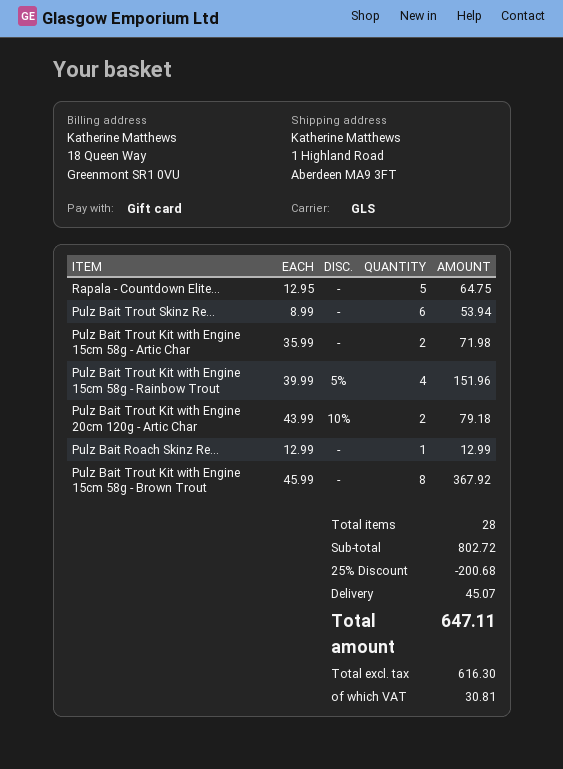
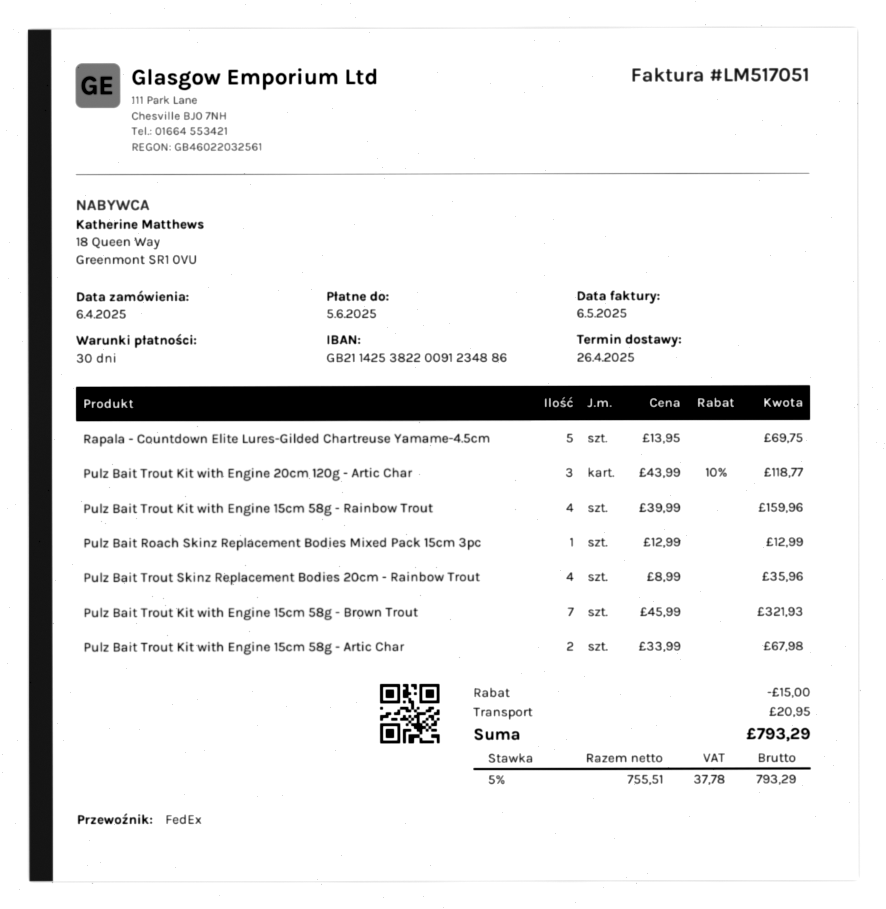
shipping method: GLS -> FedEx
Rapala - Countdown Elite...: 5 x 12.95 = 64.75 -> 5 x 13.95 = 69.75
Pulz Bait Trout Skinz Re...: 6 x 8.99 = 53.94 -> 4 x 8.99 = 35.96
Pulz Bait Trout Kit with Engine 15cm 58g - Artic Char: 2 x 35.99 = 71.98 -> 2 x 33.99 = 67.98
Pulz Bait Trout Kit with Engine 15cm 58g - Rainbow Trout: 4 x 39.99 - 5% = 151.96 -> 4 x 39.99 = 159.96
Pulz Bait Trout Kit with Engine 20cm 120g - Artic Char: 2 x 43.99 - 10% = 79.18 -> 3 x 43.99 - 10% = 118.77
Pulz Bait Trout Kit with Engine 15cm 58g - Brown Trout: 8 x 45.99 = 367.92 -> 7 x 45.99 = 321.93
discount: 200.68 -> 15.00
shipping: 45.07 -> 20.95
net: 616.30 -> 755.51
tax: 30.81 -> 37.78
total: 647.11 -> 793.29

